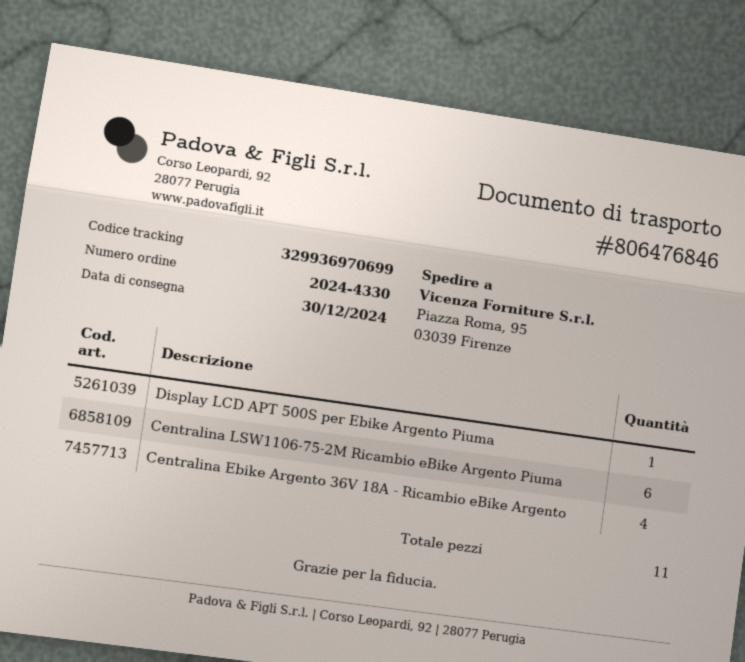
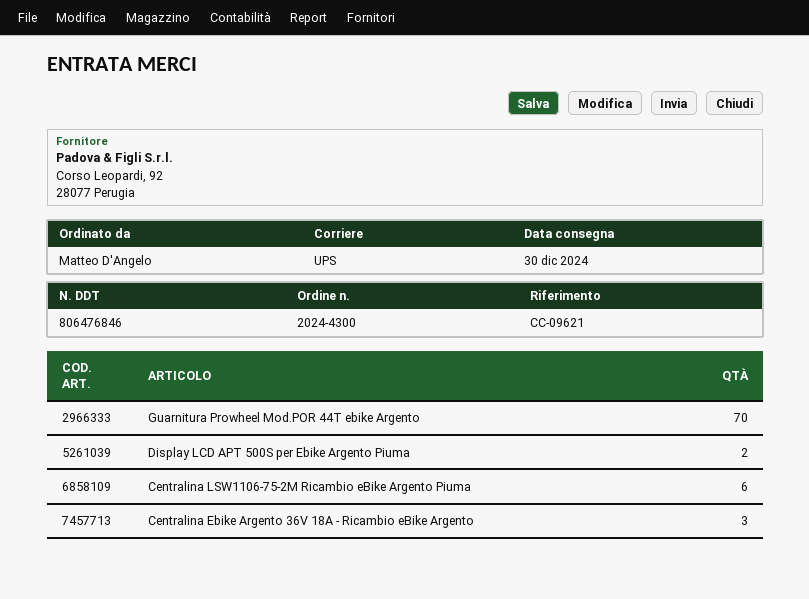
order number: 2024-4330 -> 2024-4300
Display LCD APT 500S per Ebike Argento Piuma: 1 -> 2
Centralina Ebike Argento 36V 18A - Ricambio eBike Argento: 4 -> 3
Guarnitura Prowheel Mod.POR 44T ebike Argento: none -> 70

